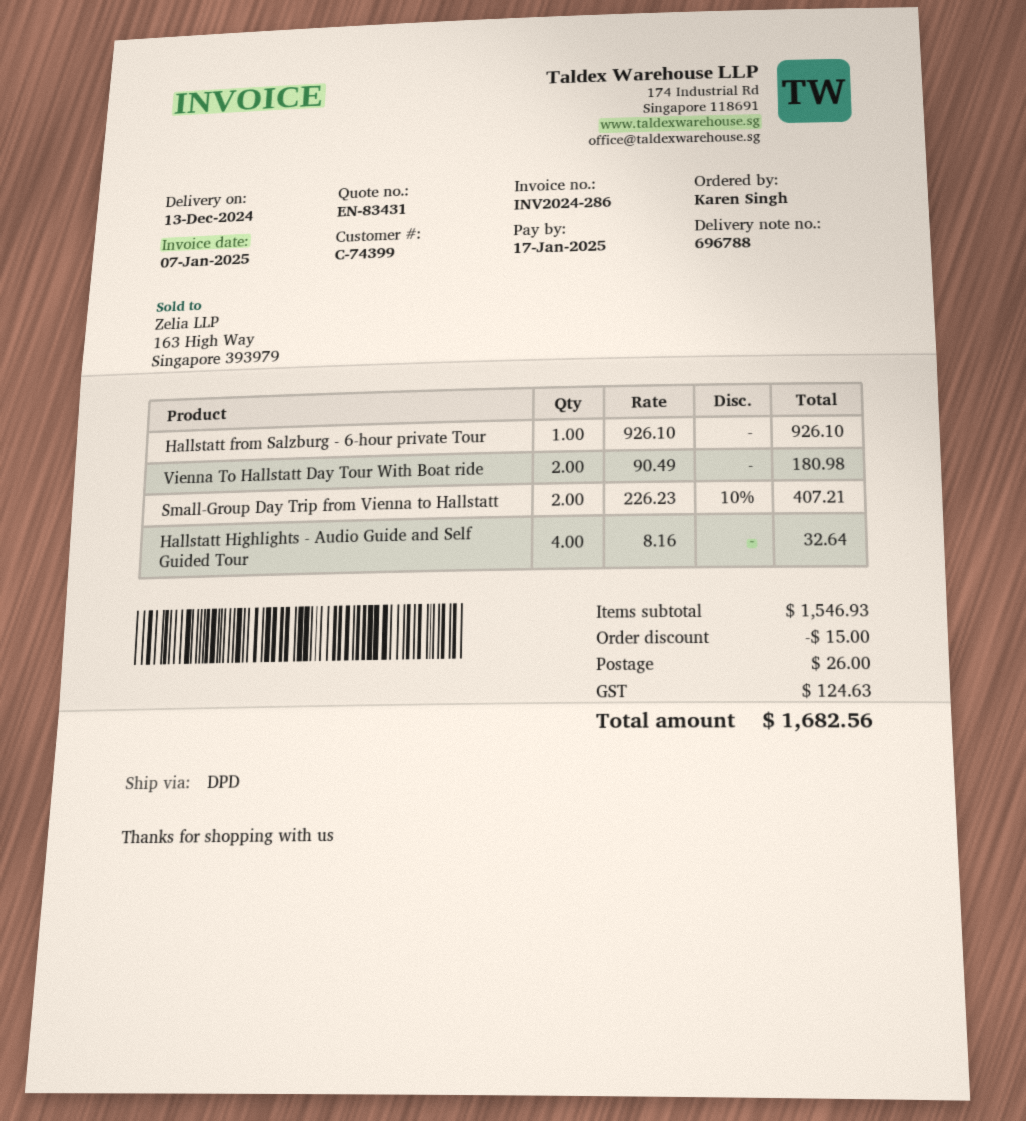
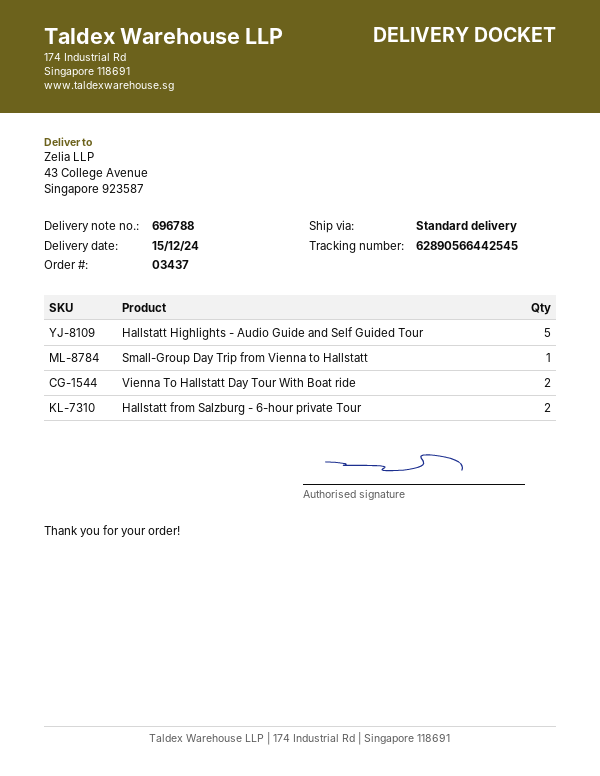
delivery date: 2024-12-13 -> 2024-12-15
shipping method: DPD -> standard
Hallstatt from Salzburg - 6-hour private Tour: 1 -> 2
Small-Group Day Trip from Vienna to Hallstatt: 2 -> 1
Hallstatt Highlights - Audio Guide and Self Guided Tour: 4 -> 5

